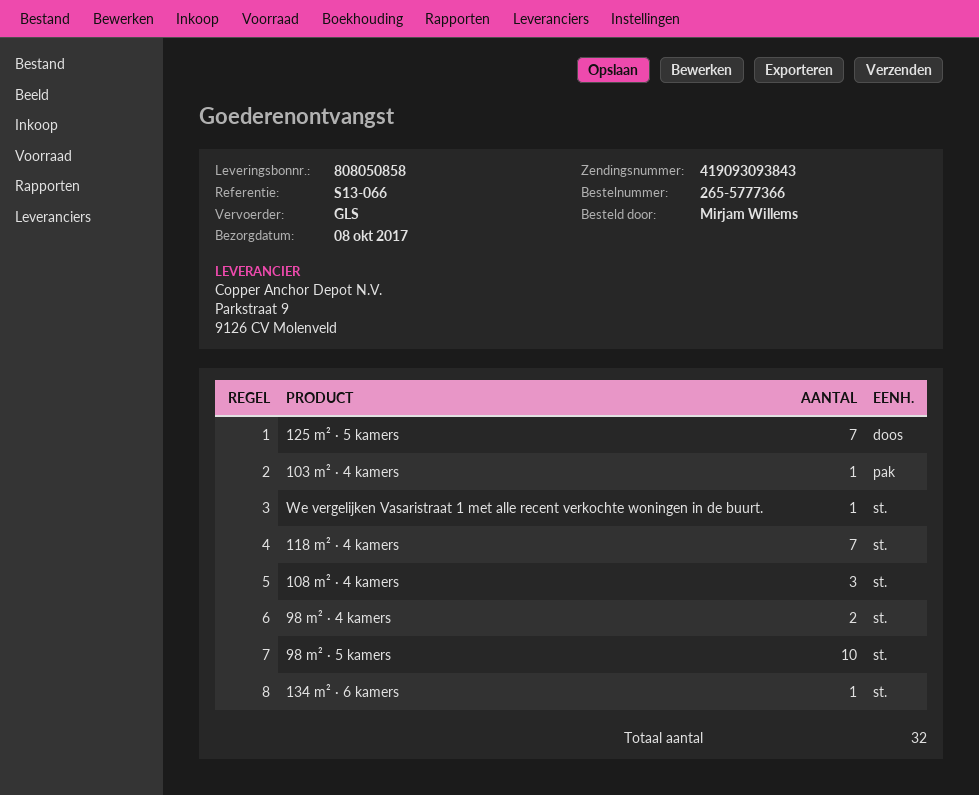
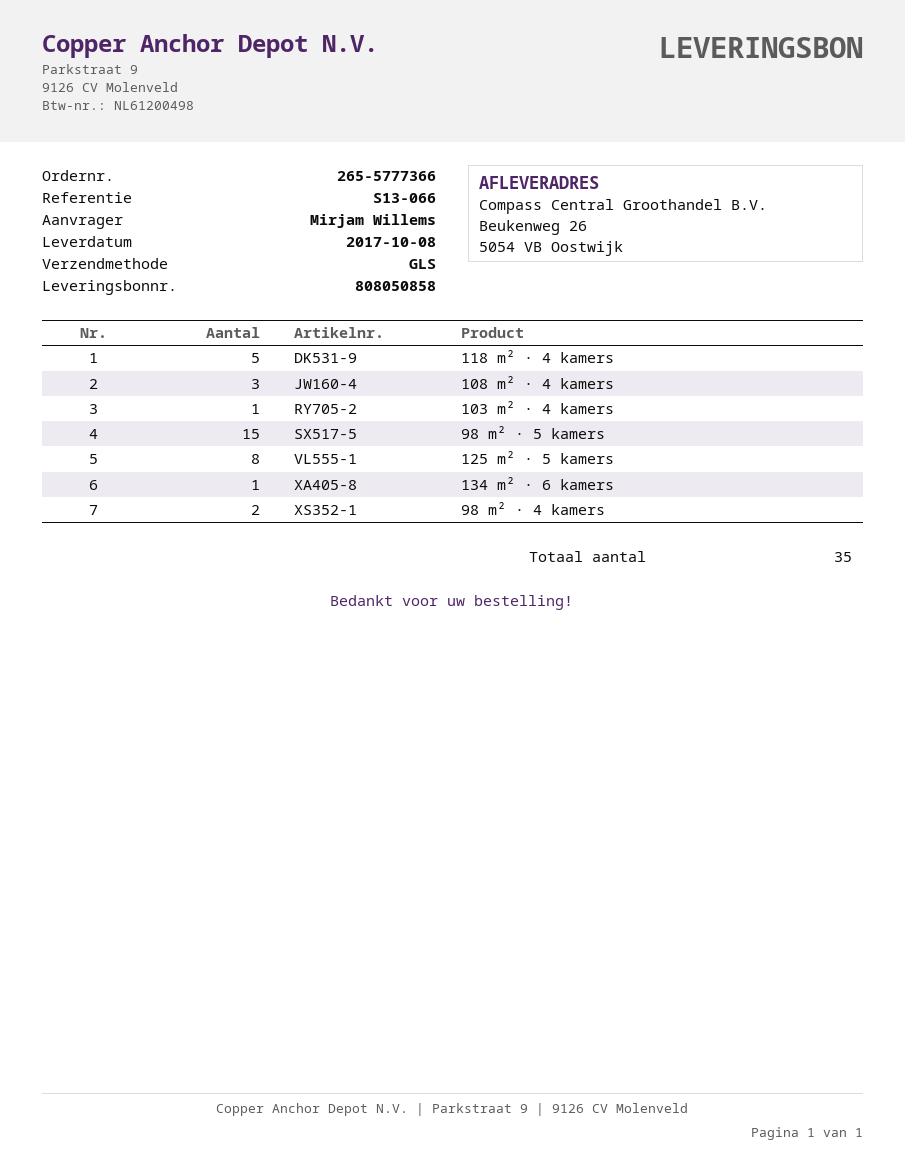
125 m² · 5 kamers: 7 -> 8
We vergelijken Vasaristraat 1 met alle recent verkochte woningen in de buurt.: 1 -> none
118 m² · 4 kamers: 7 -> 5
98 m² · 5 kamers: 10 -> 15
total quantity: 32 -> 35

